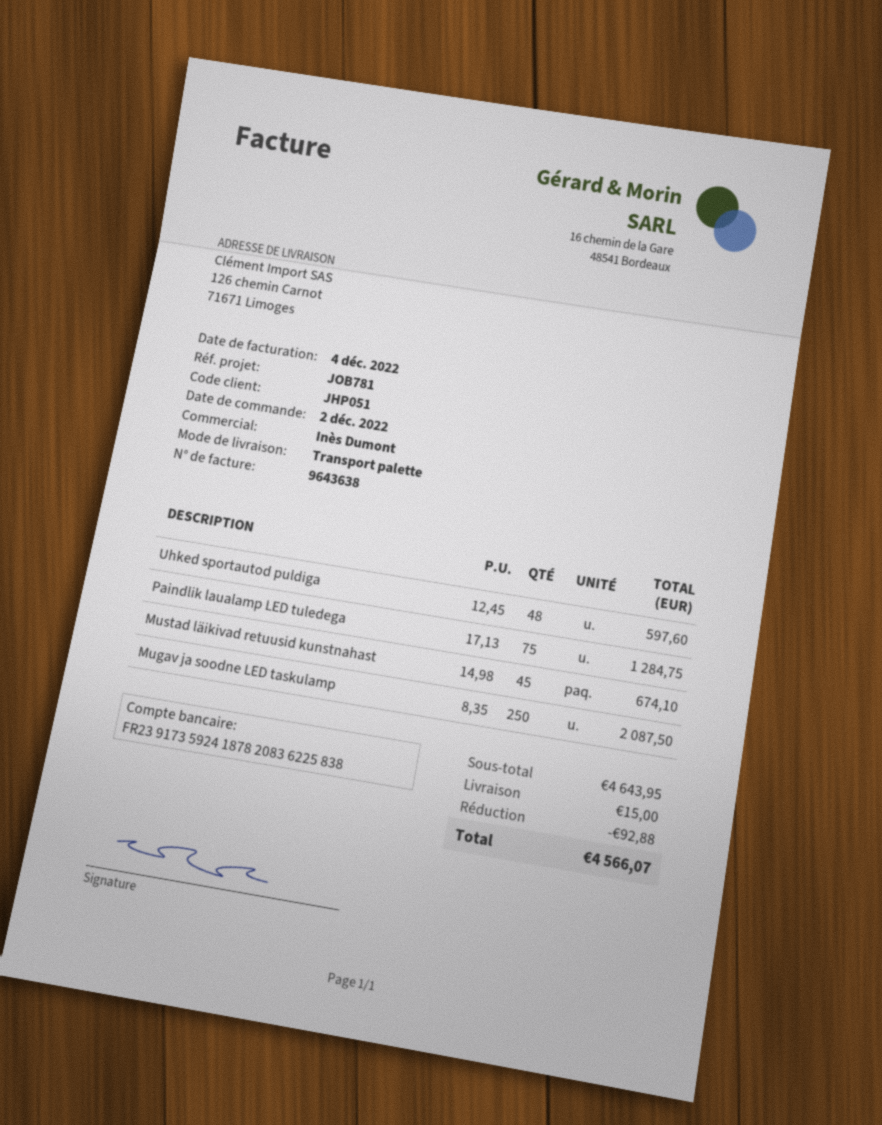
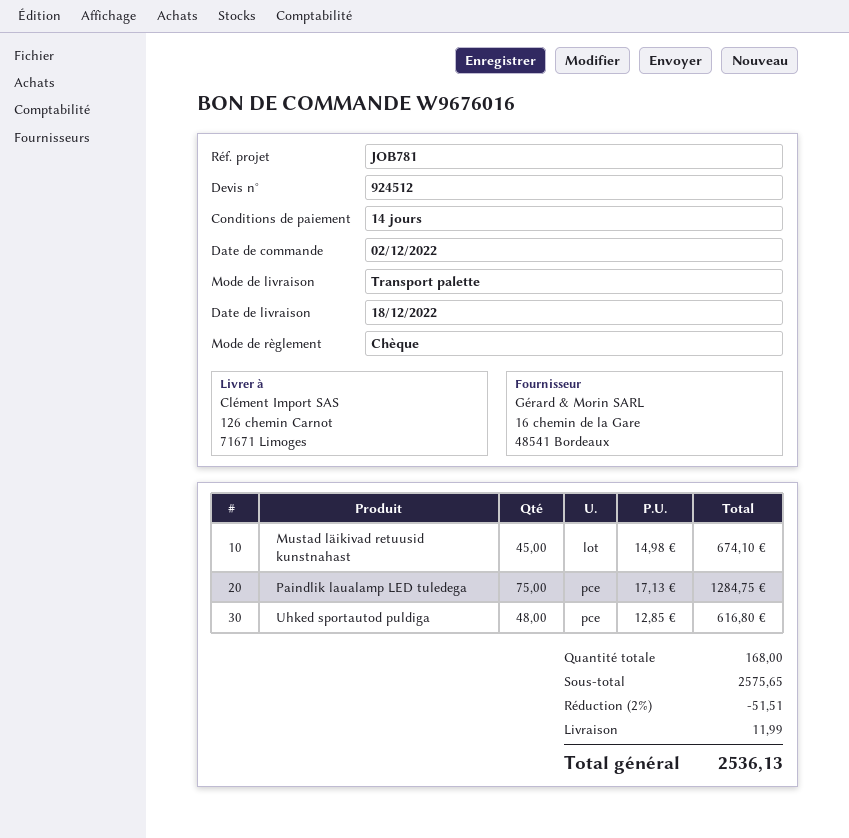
Uhked sportautod puldiga: 48 x 12.45 = 597.60 -> 48 x 12.85 = 616.80
Mugav ja soodne LED taskulamp: 250 x 8.35 = 2087.50 -> none
subtotal: 4643.95 -> 2575.65
discount: 92.88 -> 51.51
shipping: 15.00 -> 11.99
total: 4566.07 -> 2536.13

